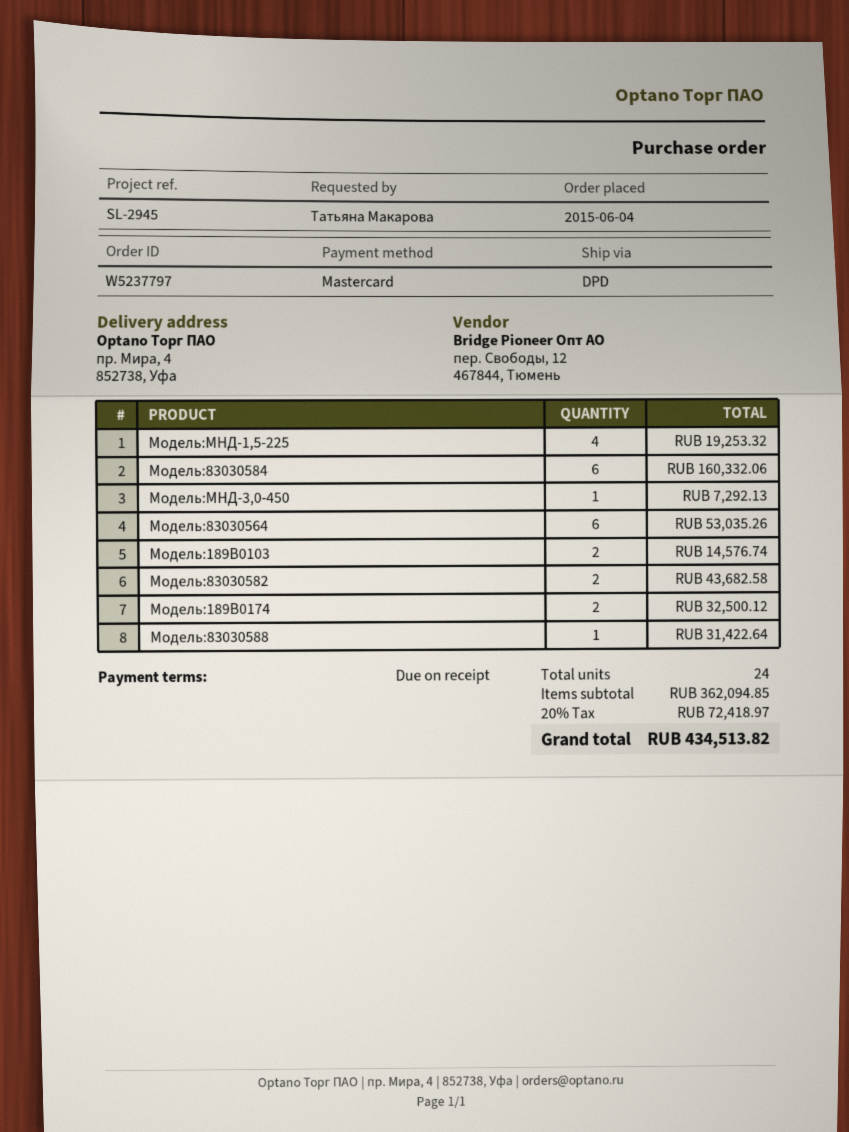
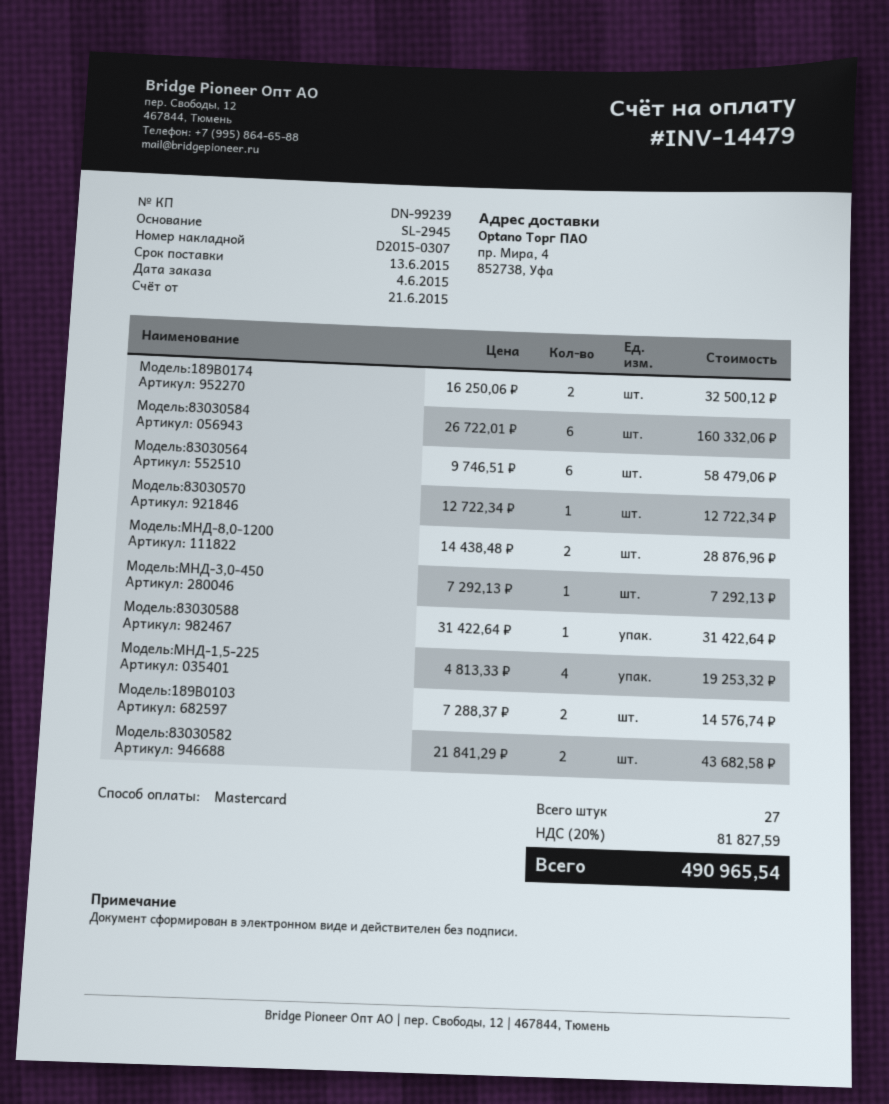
Модель:83030564: 6 for 53035.26 -> 6 for 58479.06
Модель:83030570: none -> 1 for 12722.34
Модель:МНД-8,0-1200: none -> 2 for 28876.96
total quantity: 24 -> 27
tax: 20% = 72418.97 -> 20% = 81827.59
total: 434513.82 -> 490965.54

